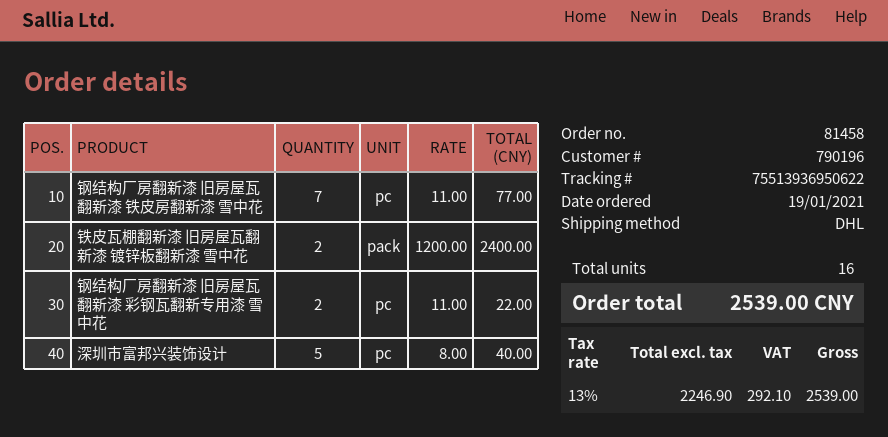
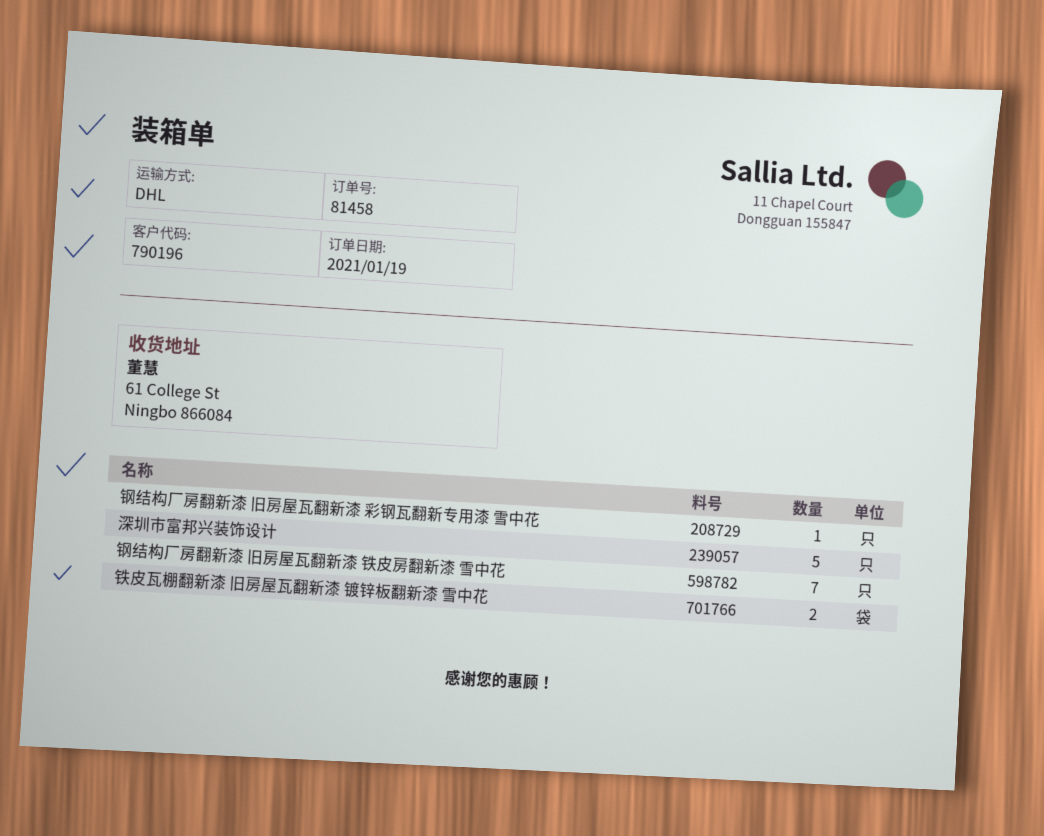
钢结构厂房翻新漆 旧房屋瓦翻新漆 彩钢瓦翻新专用漆 雪中花: 2 -> 1

